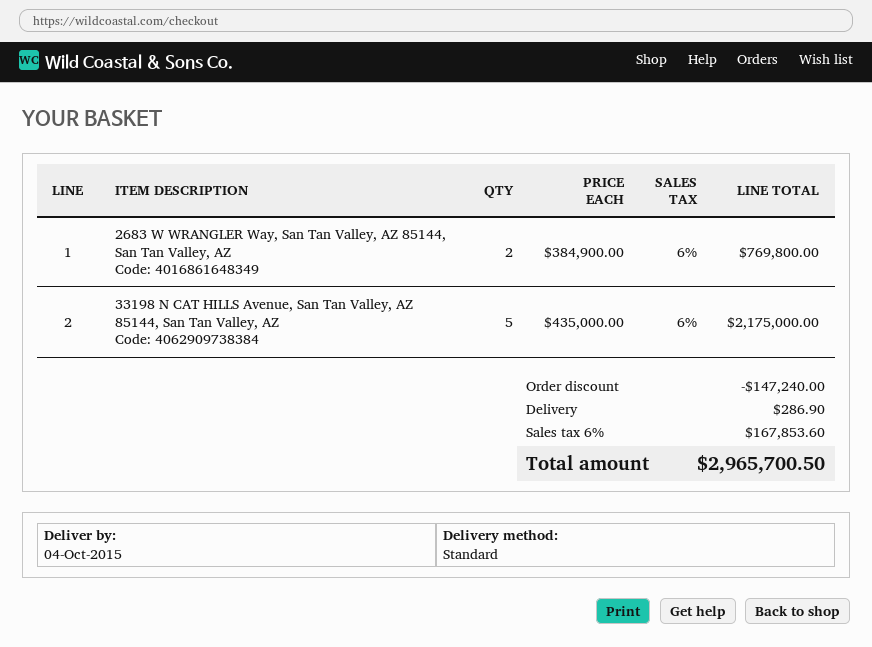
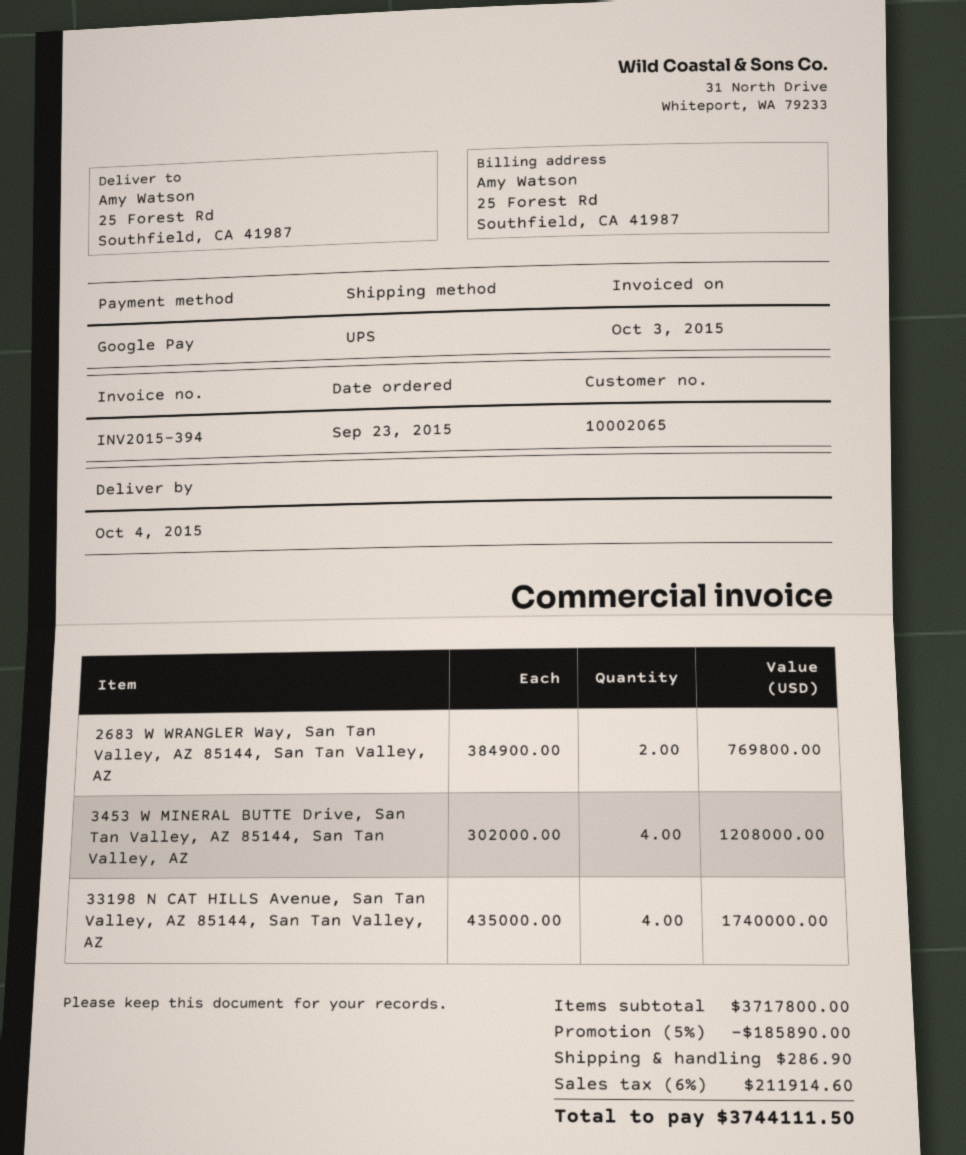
shipping method: standard -> UPS
33198 N CAT HILLS Avenue, San Tan Valley, AZ 85144, San Tan Valley, AZ: 5 x 435000.00 = 2175000.00 -> 4 x 435000.00 = 1740000.00
3453 W MINERAL BUTTE Drive, San Tan Valley, AZ 85144, San Tan Valley, AZ: none -> 4 x 302000.00 = 1208000.00
discount: 147240.00 -> 185890.00
tax: 6% = 167853.60 -> 6% = 211914.60
total: 2965700.50 -> 3744111.50

